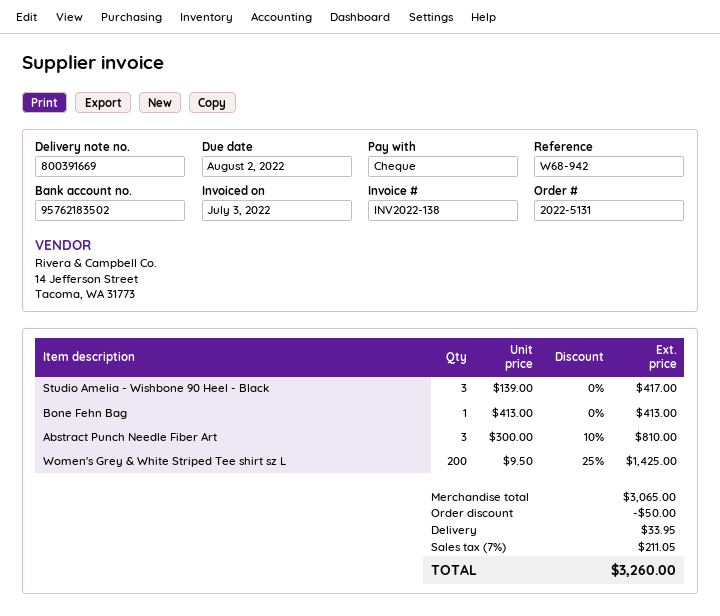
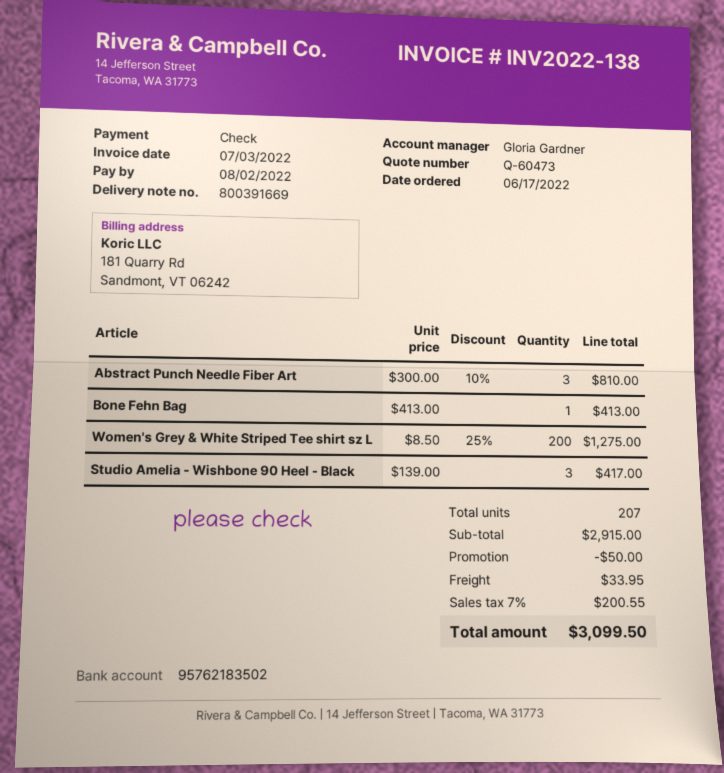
Women's Grey & White Striped Tee shirt sz L: 200 x 9.50 - 25% = 1425.00 -> 200 x 8.50 - 25% = 1275.00
subtotal: 3065.00 -> 2915.00
tax: 7% = 211.05 -> 7% = 200.55
total: 3260.00 -> 3099.50

